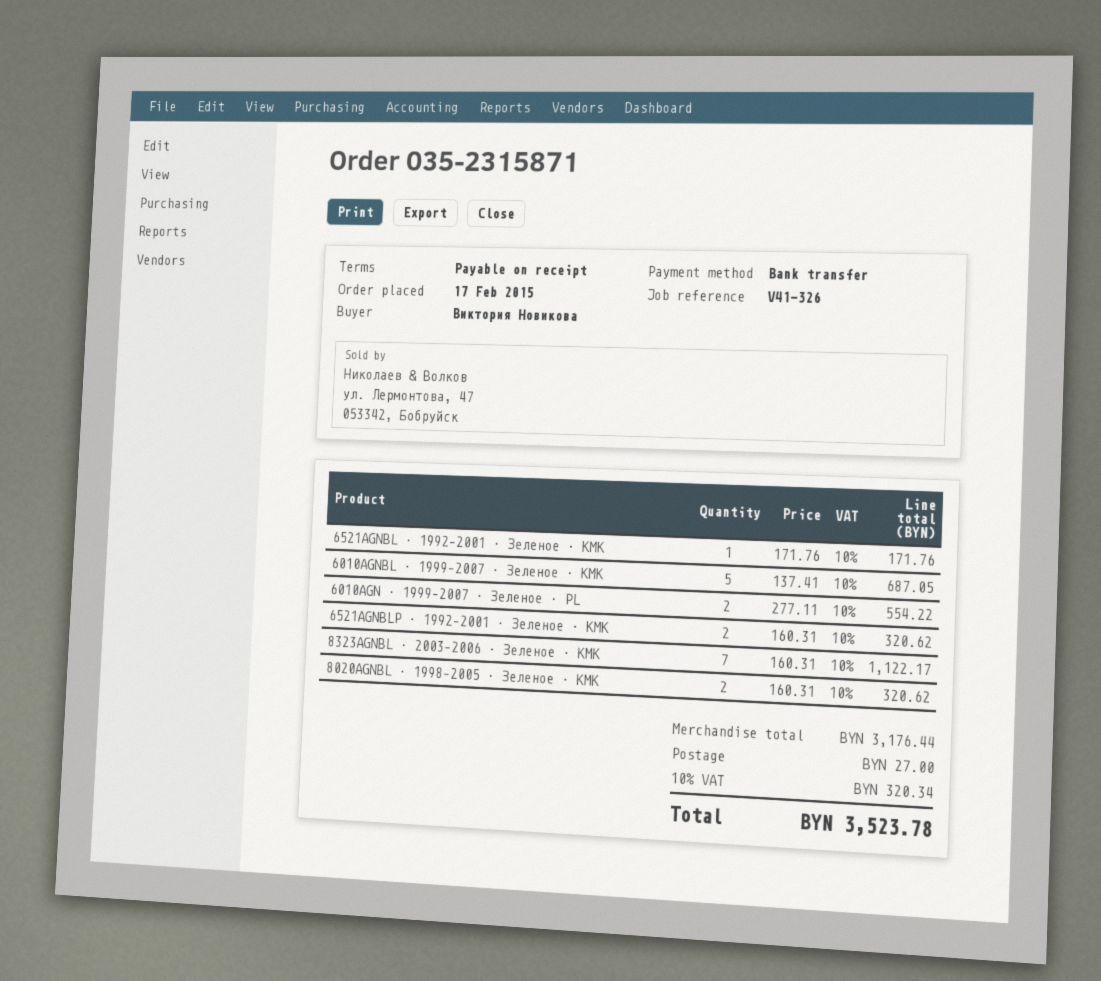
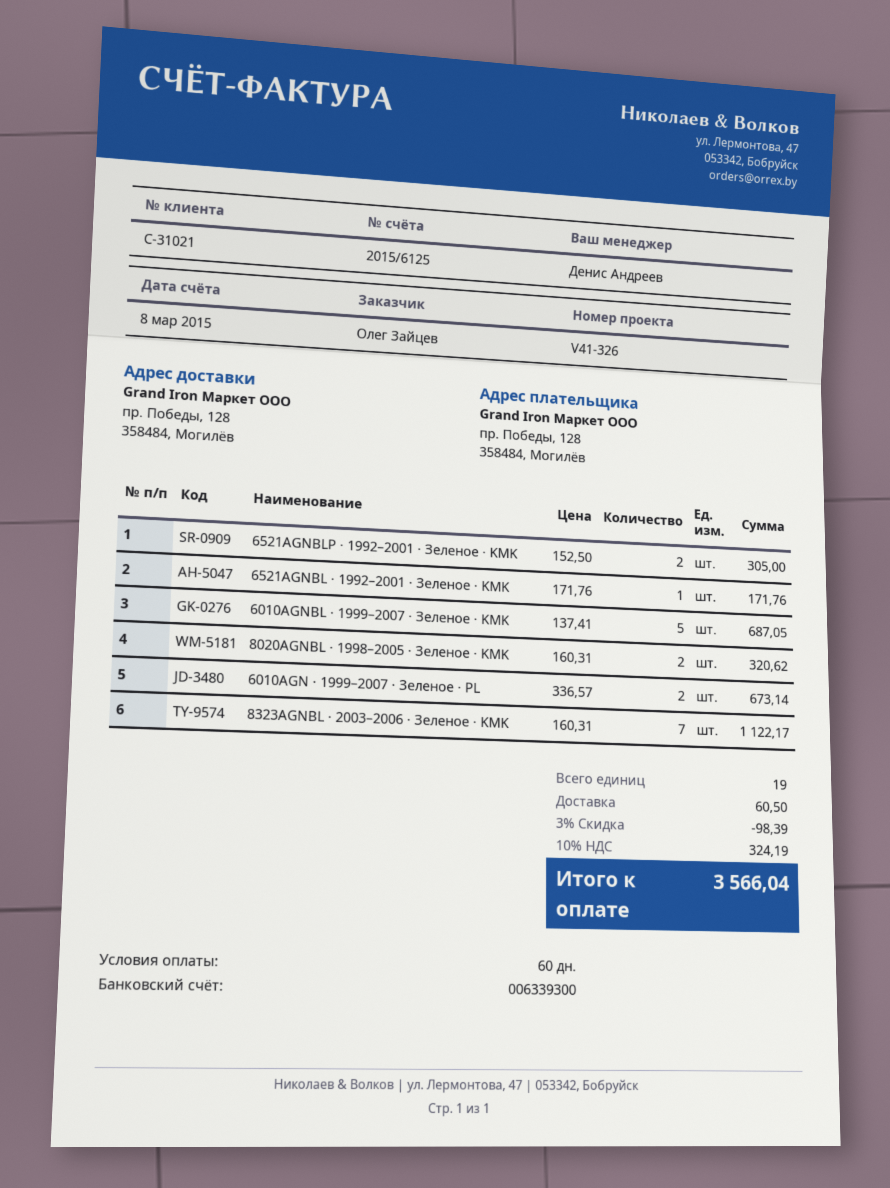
payment terms: on receipt -> 60 days
ordered by: Виктория Новикова -> Олег Зайцев
6010AGN · 1999–2007 · Зеленое · PL: 2 x 277.11 = 554.22 -> 2 x 336.57 = 673.14
6521AGNBLP · 1992–2001 · Зеленое · KMK: 2 x 160.31 = 320.62 -> 2 x 152.50 = 305.00
discount: none -> 3% = 98.39
shipping: 27.00 -> 60.50
tax: 10% = 320.34 -> 10% = 324.19
total: 3523.78 -> 3566.04

